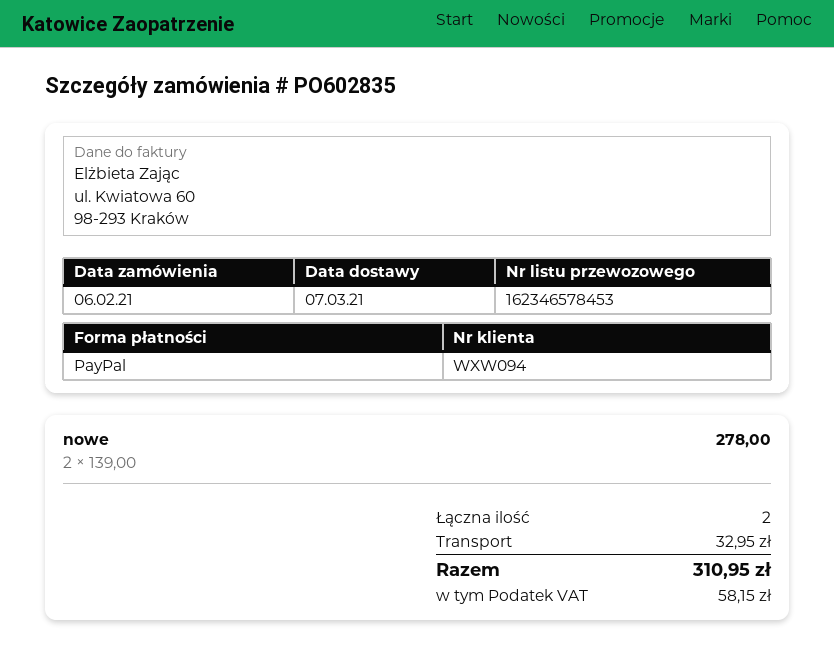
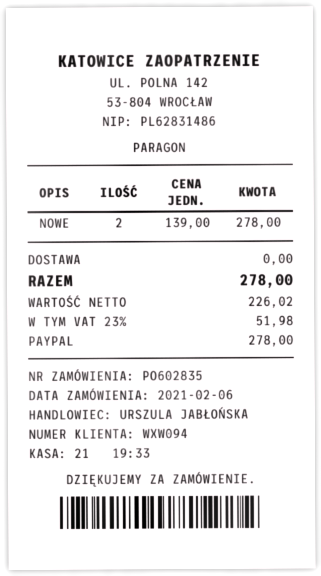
shipping: 32.95 -> 0.00
tax: 58.15 -> 51.98
total: 310.95 -> 278.00

